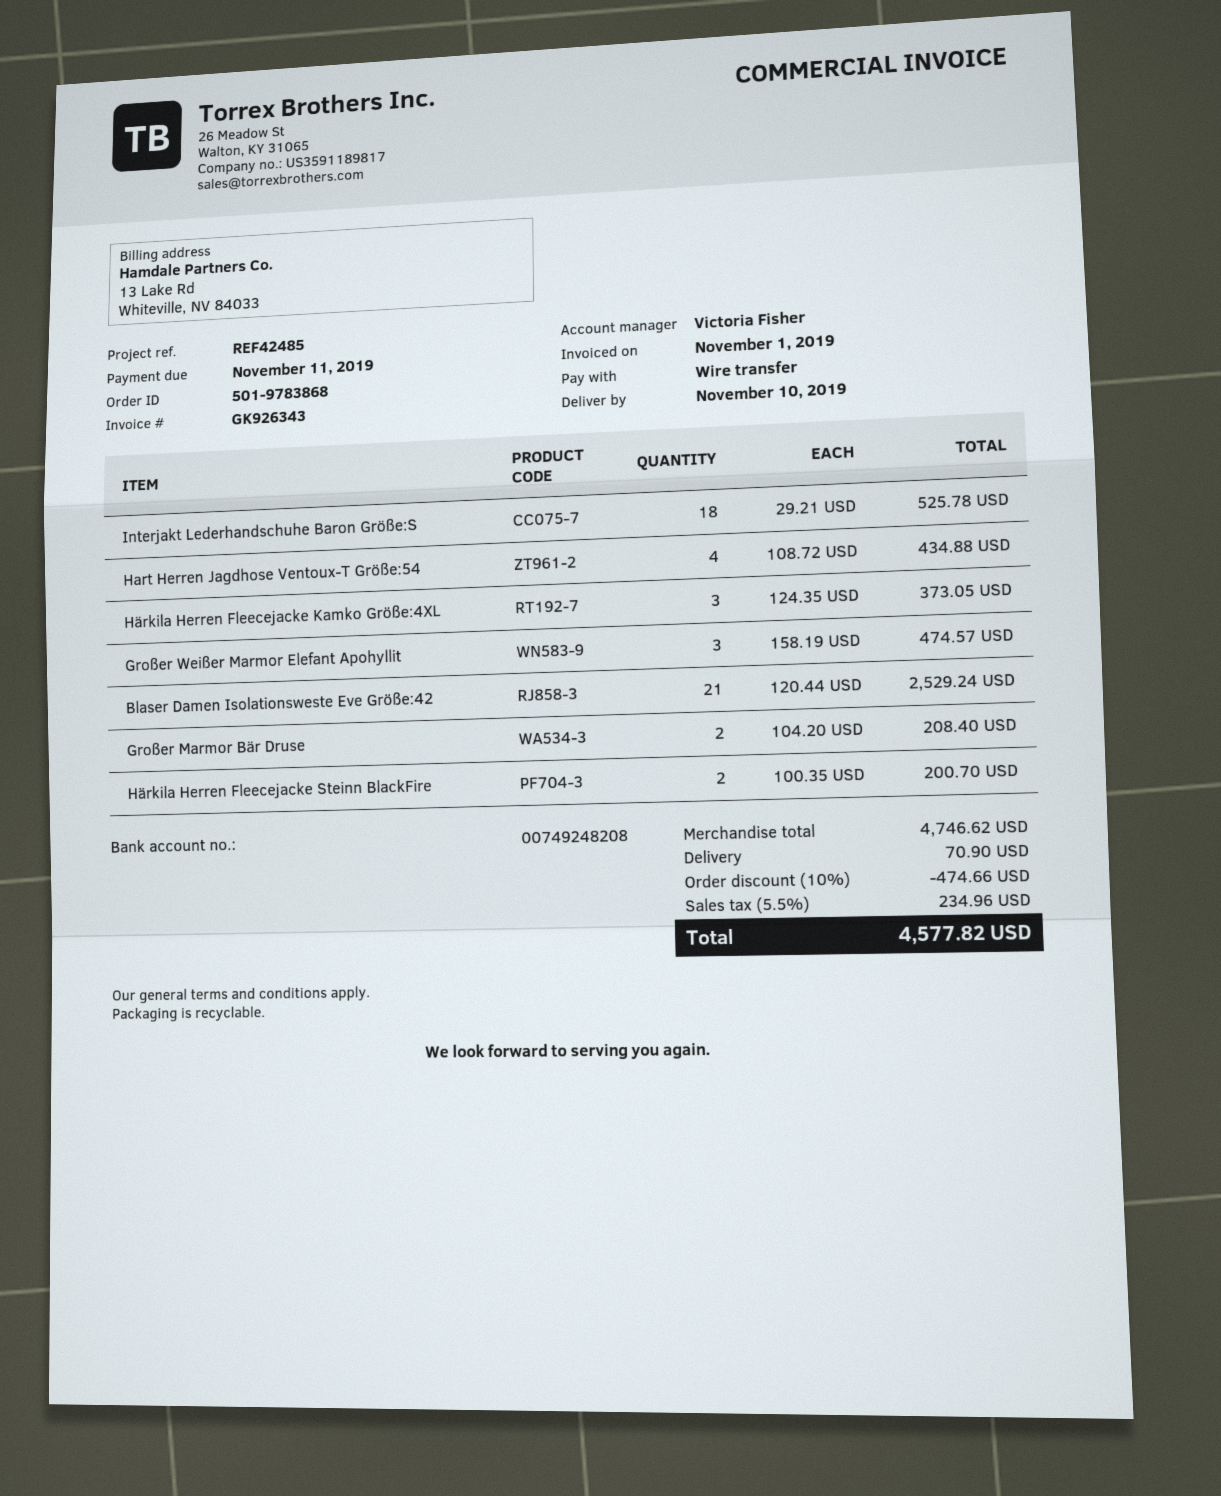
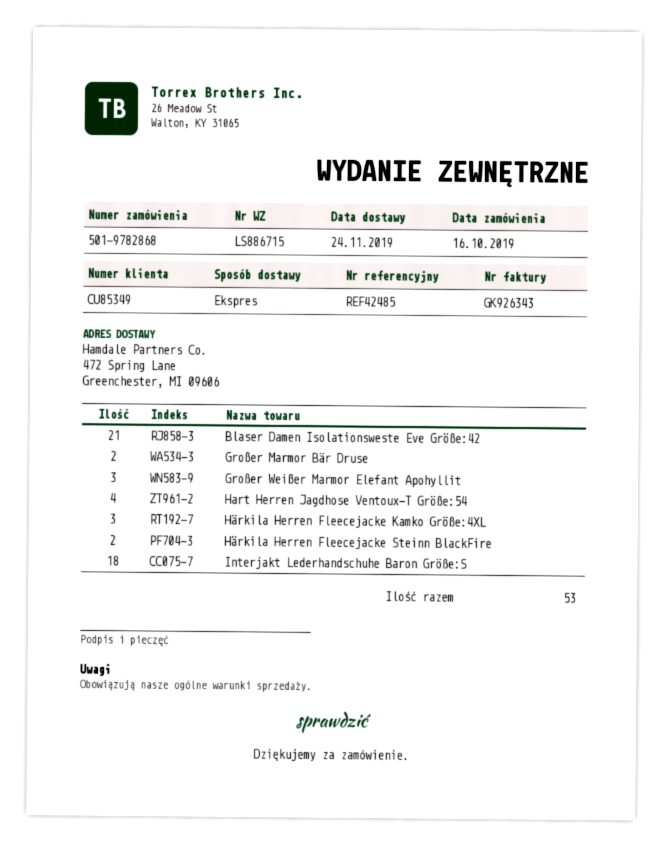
order number: 501-9783868 -> 501-9782868
delivery date: 2019-11-10 -> 2019-11-24

